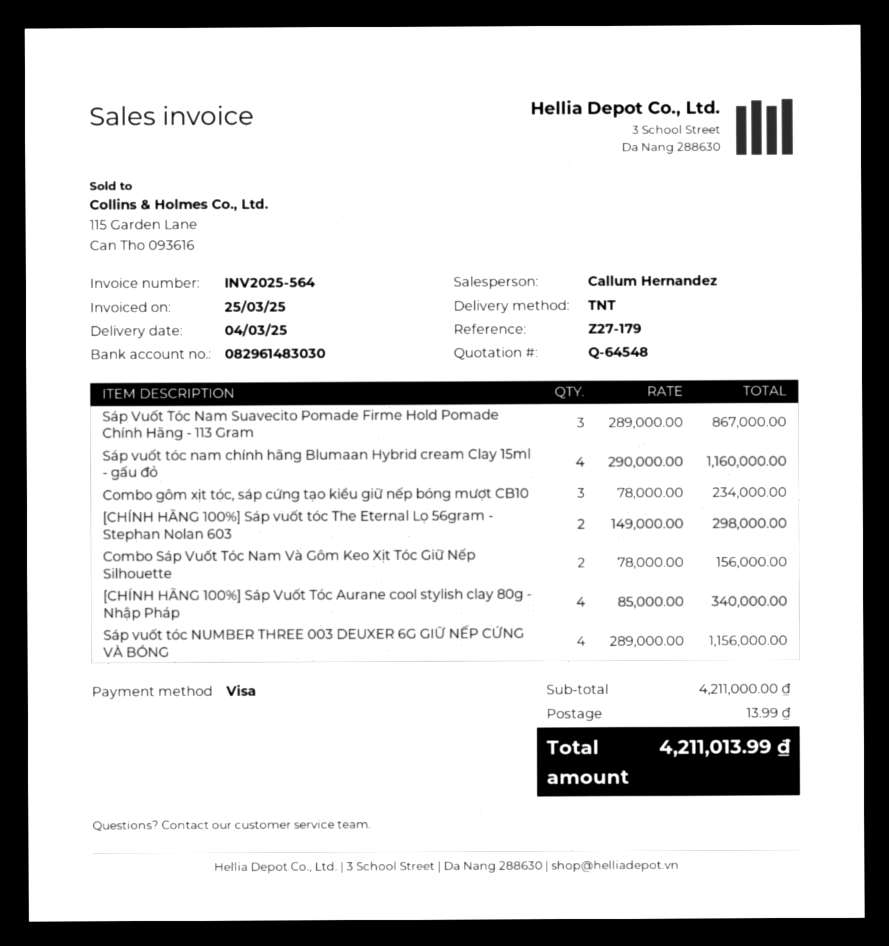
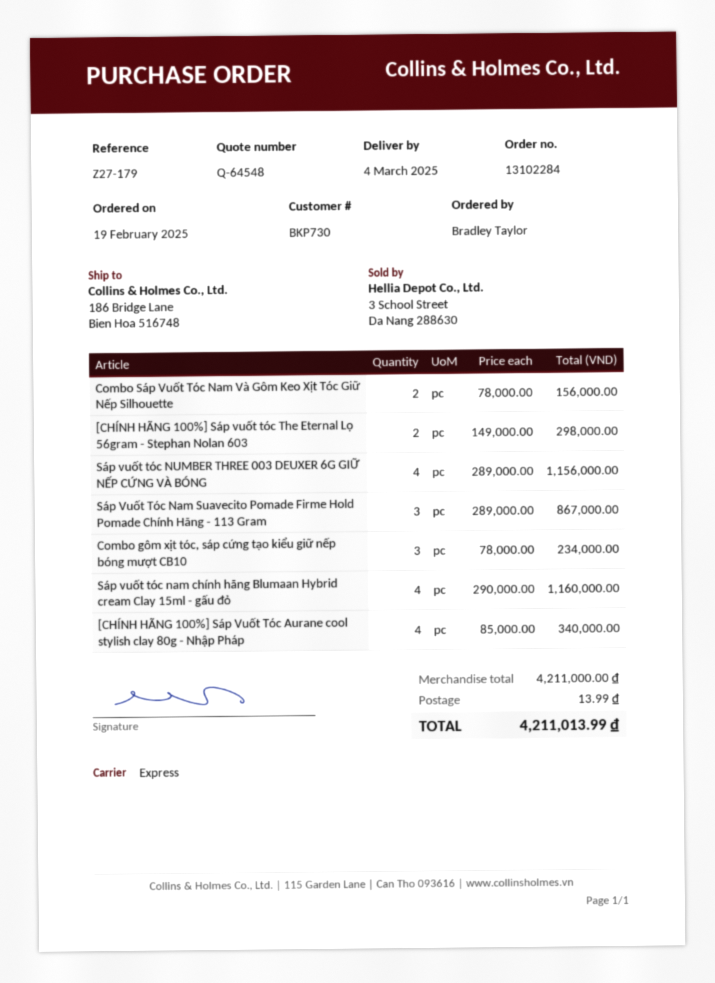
shipping method: TNT -> express

